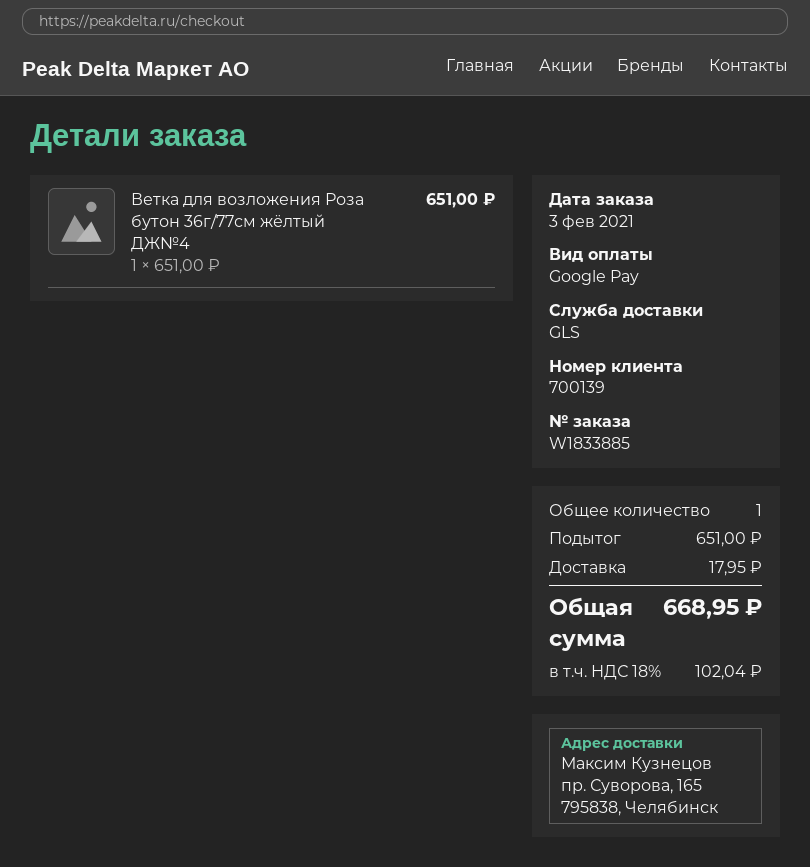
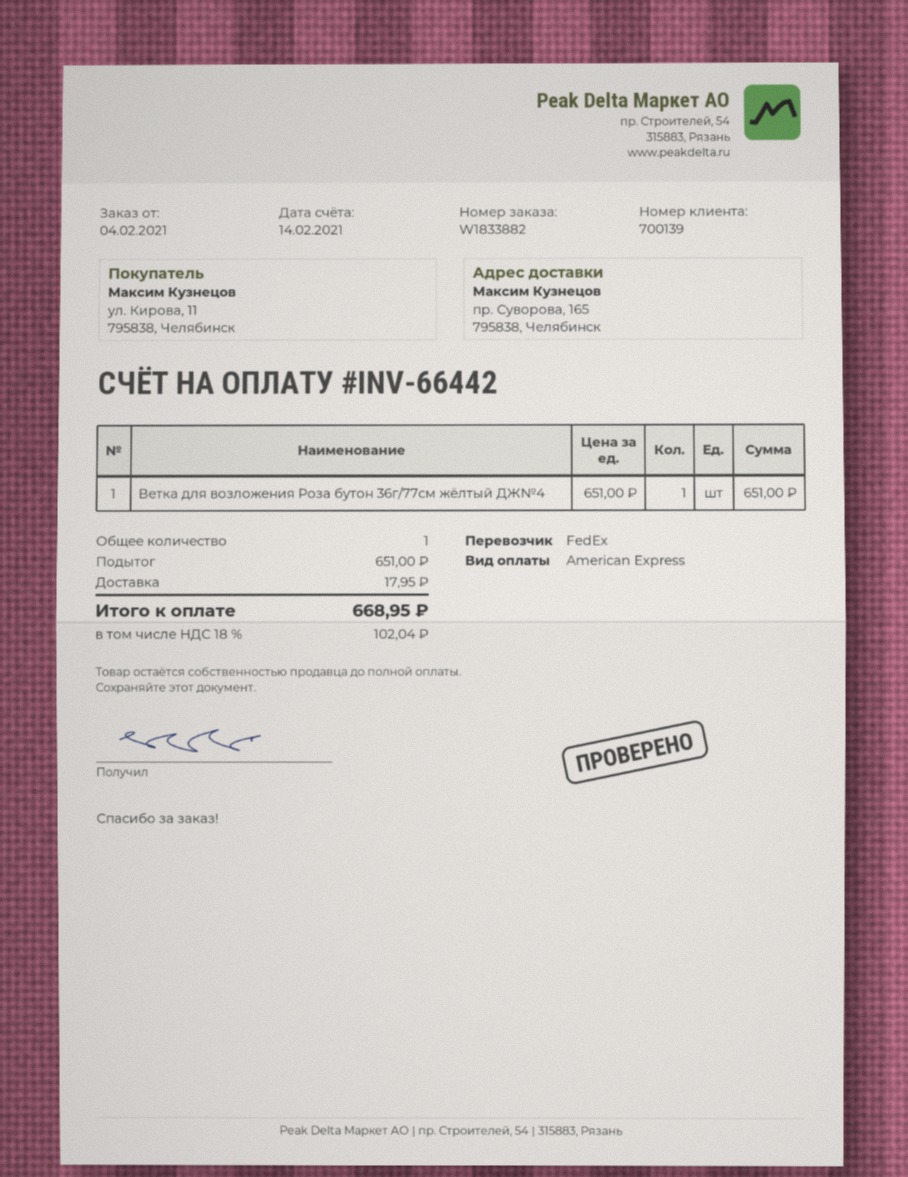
order number: W1833885 -> W1833882
order date: 2021-02-03 -> 2021-02-04
payment method: Google Pay -> American Express
shipping method: GLS -> FedEx

